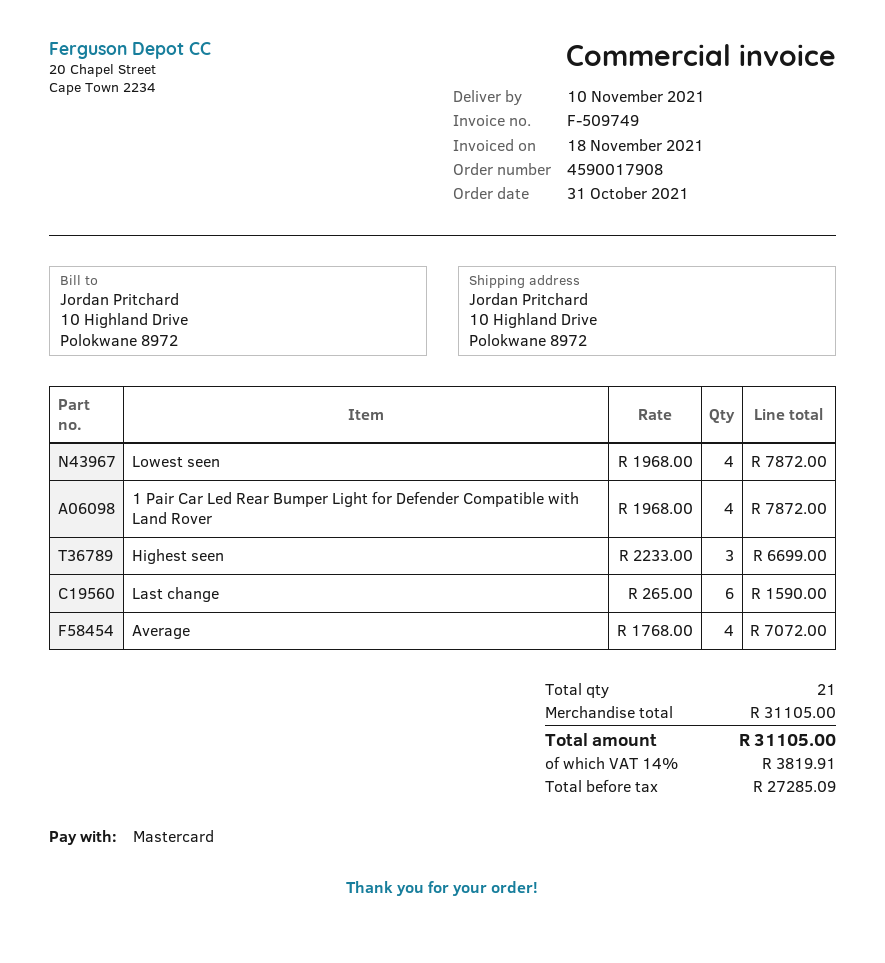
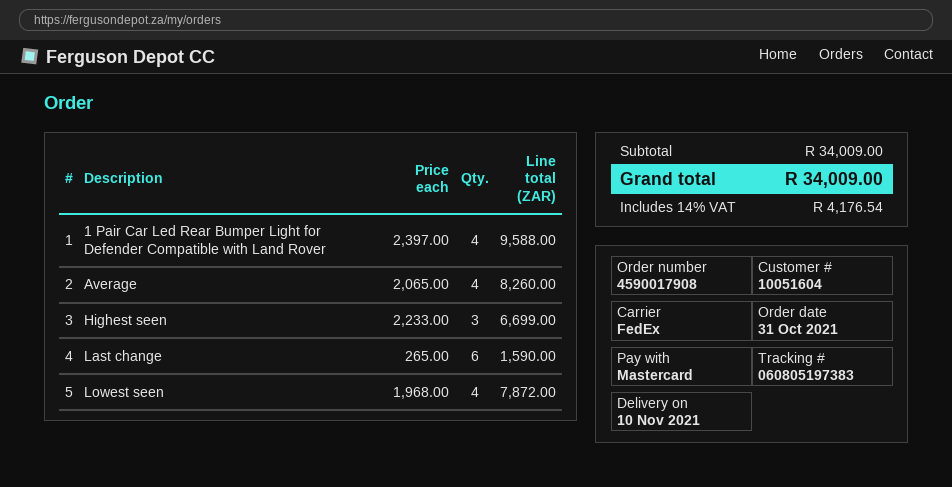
1 Pair Car Led Rear Bumper Light for Defender Compatible with Land Rover: 4 x 1968.00 = 7872.00 -> 4 x 2397.00 = 9588.00
Average: 4 x 1768.00 = 7072.00 -> 4 x 2065.00 = 8260.00
subtotal: 31105.00 -> 34009.00
tax: 14% = 3819.91 -> 14% = 4176.54
total: 31105.00 -> 34009.00

